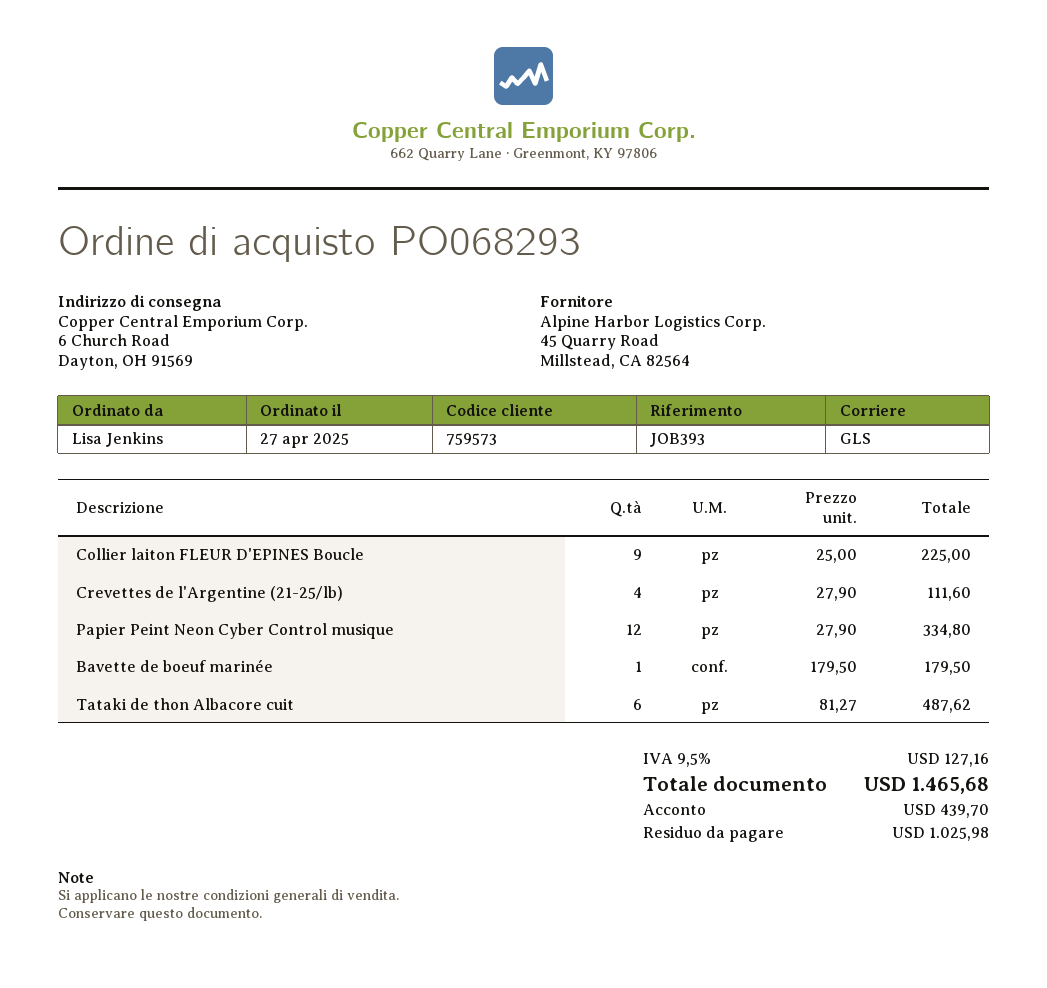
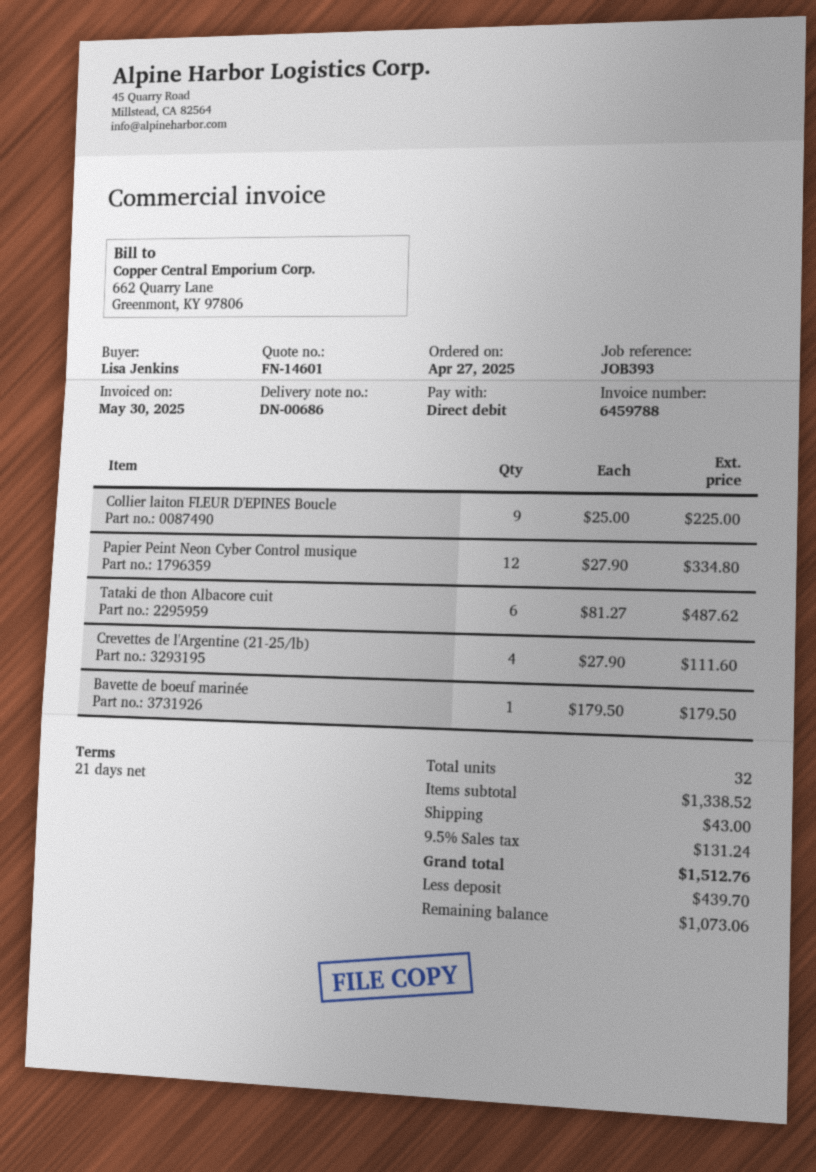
shipping: none -> 43.00
tax: 9.5% = 127.16 -> 9.5% = 131.24
total: 1465.68 -> 1512.76
balance: 1025.98 -> 1073.06

